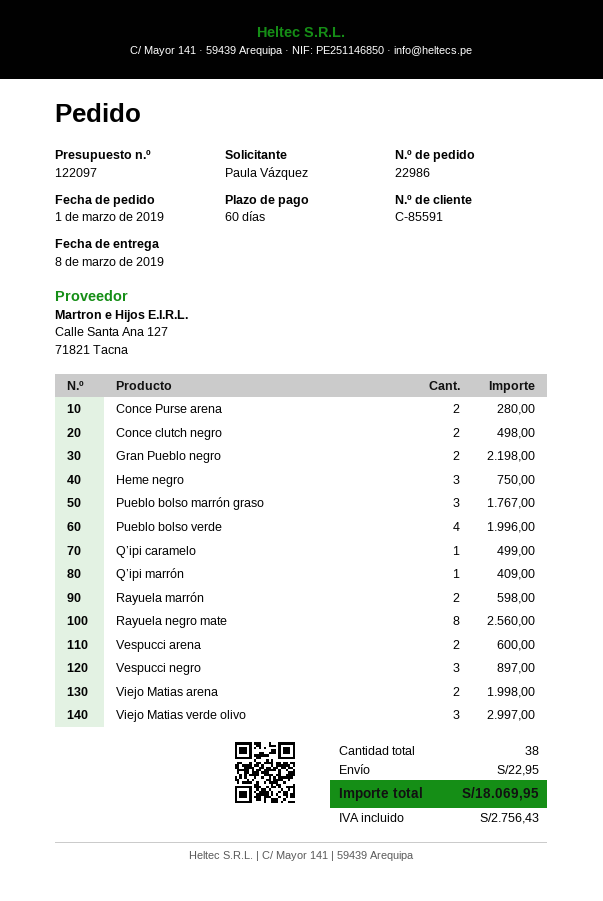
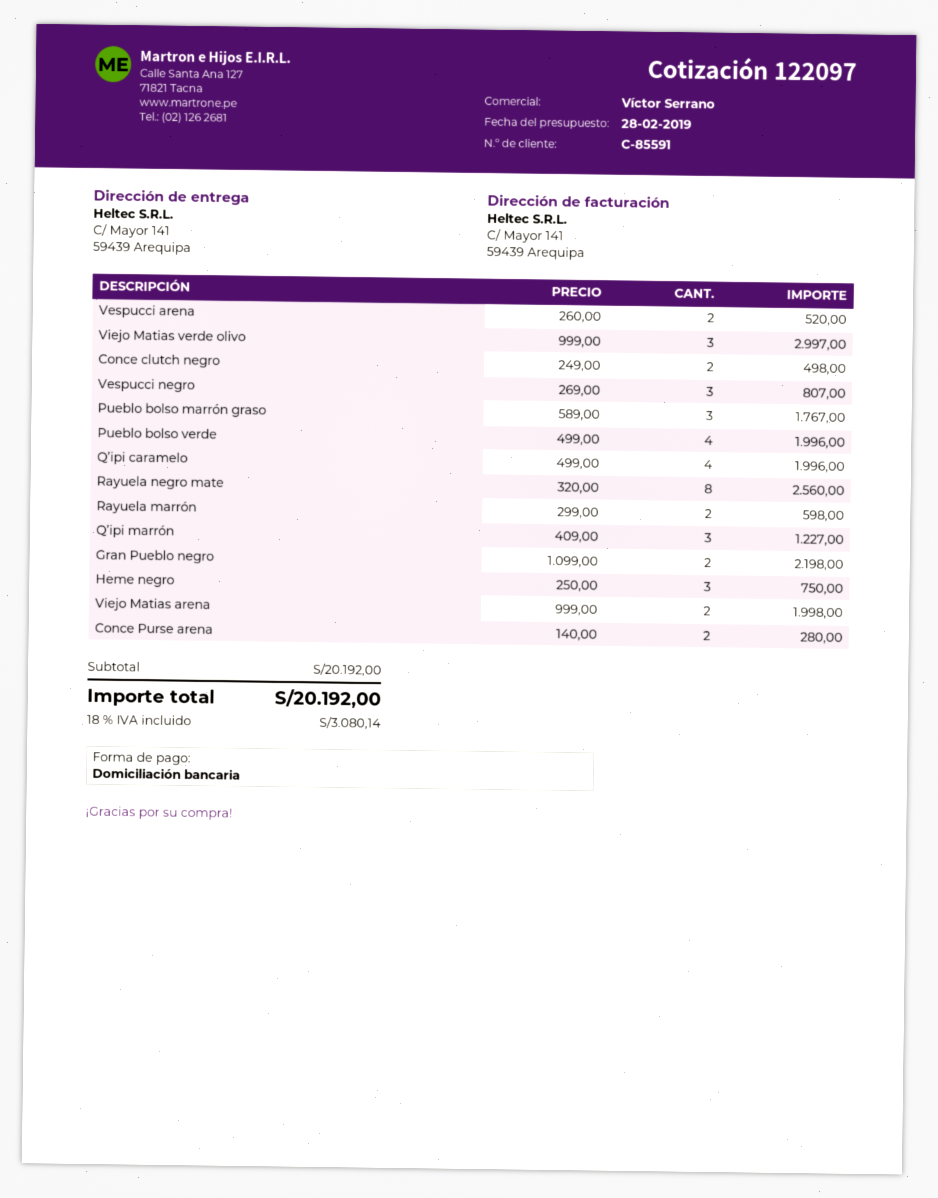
Q’ipi caramelo: 1 for 499.00 -> 4 for 1996.00
Q’ipi marrón: 1 for 409.00 -> 3 for 1227.00
Vespucci arena: 2 for 600.00 -> 2 for 520.00
Vespucci negro: 3 for 897.00 -> 3 for 807.00
shipping: 22.95 -> none
tax: 2756.43 -> 3080.14
total: 18069.95 -> 20192.00

